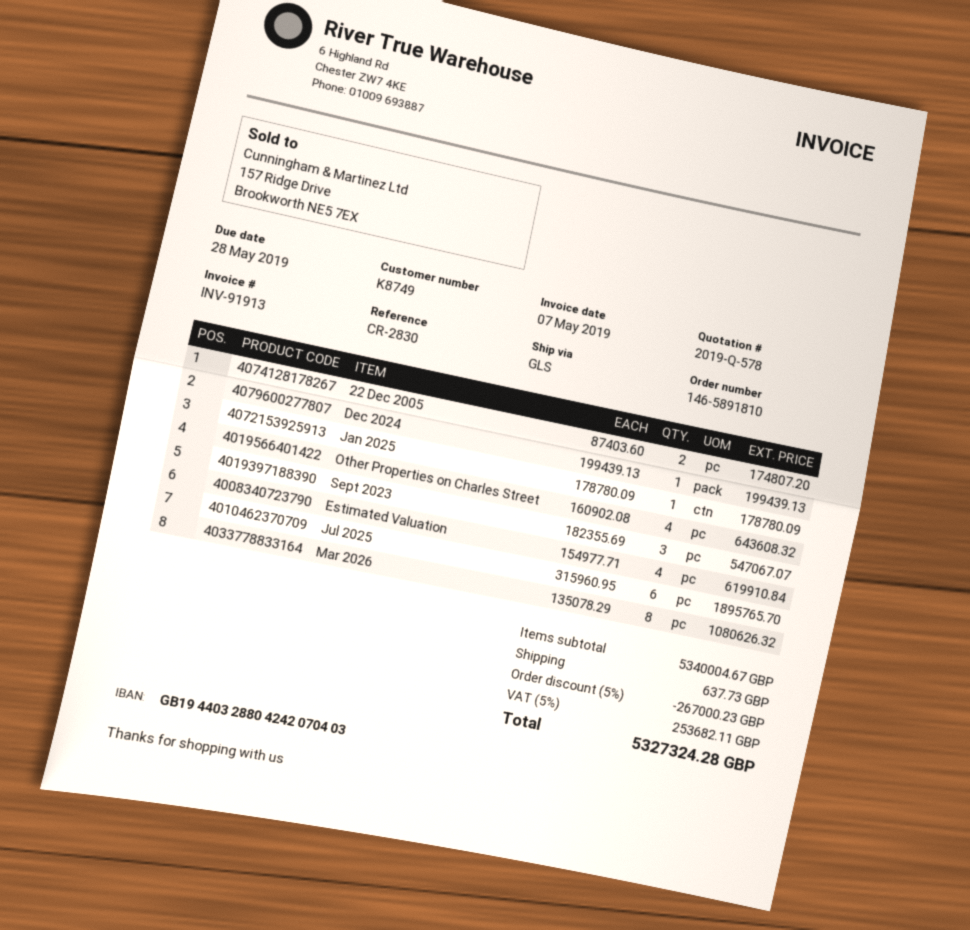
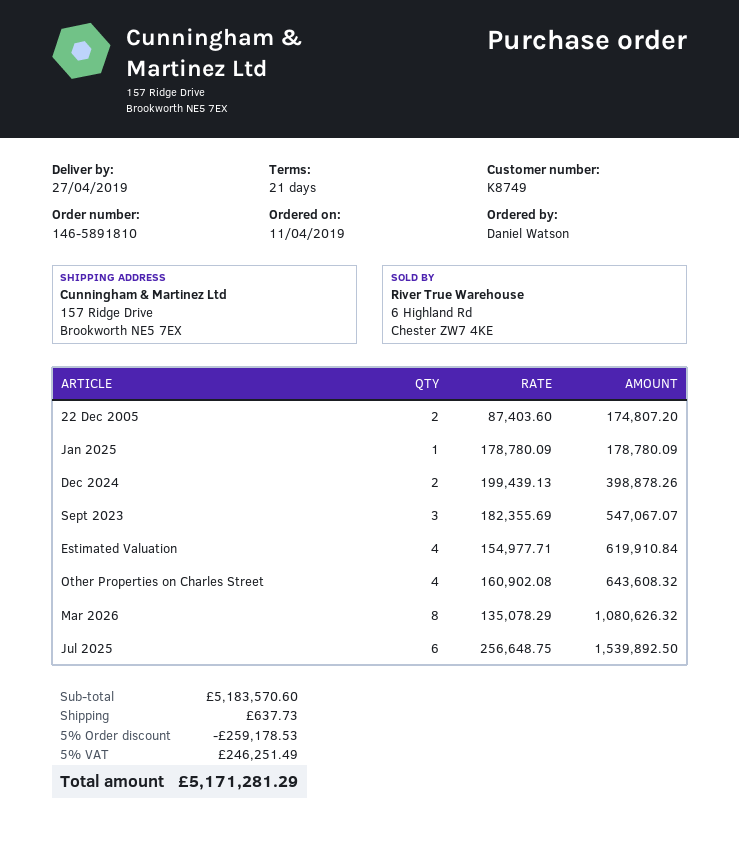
Dec 2024: 1 x 199439.13 = 199439.13 -> 2 x 199439.13 = 398878.26
Jul 2025: 6 x 315960.95 = 1895765.70 -> 6 x 256648.75 = 1539892.50
subtotal: 5340004.67 -> 5183570.60
discount: 5% = 267000.23 -> 5% = 259178.53
tax: 5% = 253682.11 -> 5% = 246251.49
total: 5327324.28 -> 5171281.29

